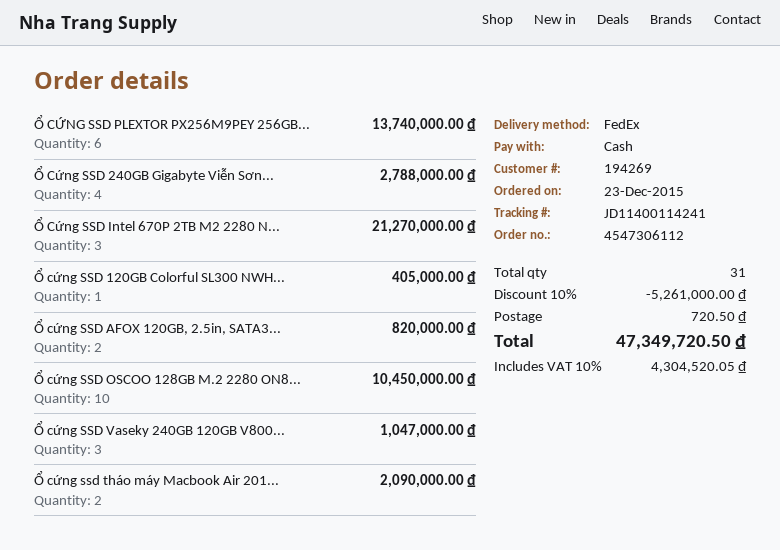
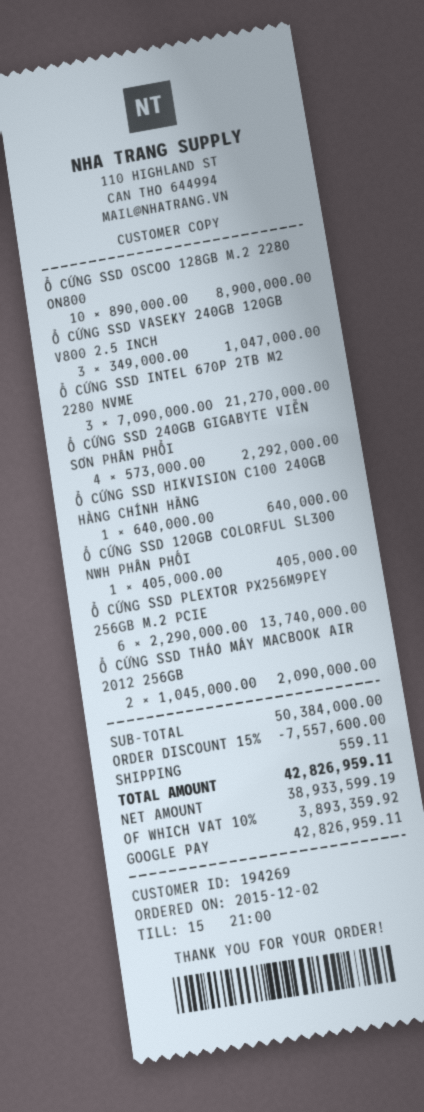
order date: 2015-12-23 -> 2015-12-02
payment method: cash -> Google Pay
Ổ Cứng SSD 240GB Gigabyte Viễn Sơn...: 4 for 2788000.00 -> 4 for 2292000.00
Ổ cứng SSD AFOX 120GB, 2.5in, SATA3...: 2 for 820000.00 -> none
Ổ cứng SSD OSCOO 128GB M.2 2280 ON8...: 10 for 10450000.00 -> 10 for 8900000.00
Ổ CỨNG SSD HIKVISION C100 240GB HÀNG CHÍNH HÃNG: none -> 1 for 640000.00
discount: 10% = 5261000.00 -> 15% = 7557600.00
shipping: 720.50 -> 559.11
tax: 10% = 4304520.05 -> 10% = 3893359.92
total: 47349720.50 -> 42826959.11

